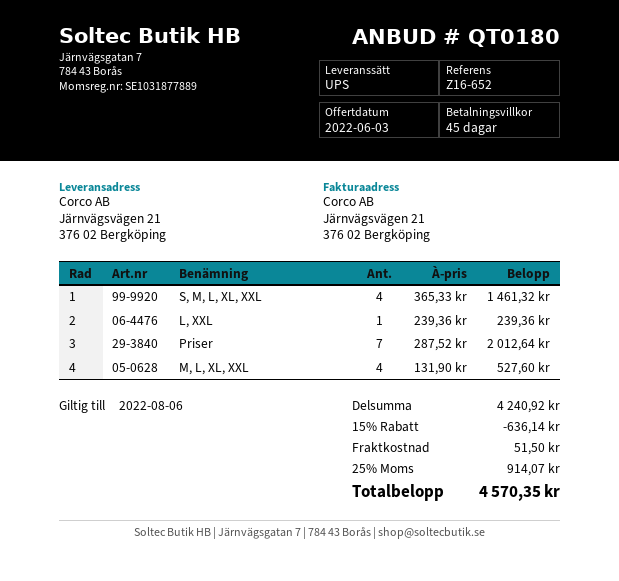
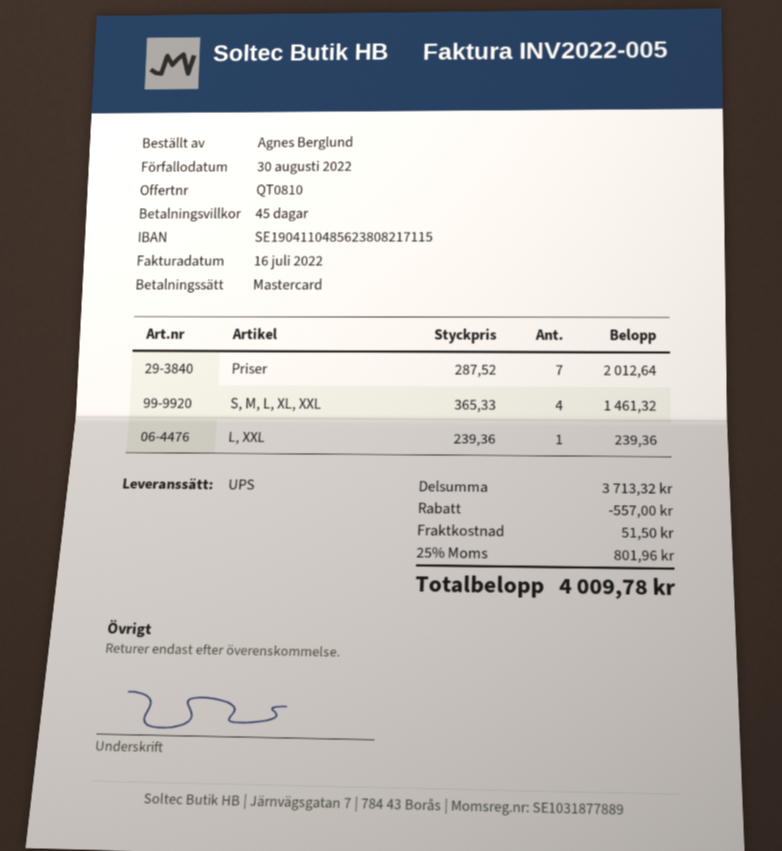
quote number: QT0180 -> QT0810
M, L, XL, XXL: 4 x 131.90 = 527.60 -> none
subtotal: 4240.92 -> 3713.32
discount: 636.14 -> 557.00
tax: 25% = 914.07 -> 25% = 801.96
total: 4570.35 -> 4009.78

